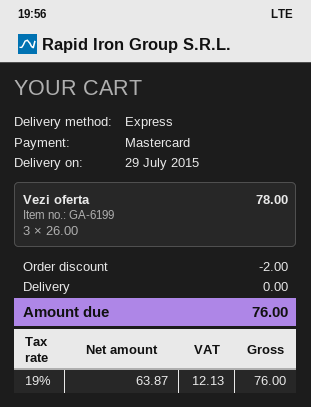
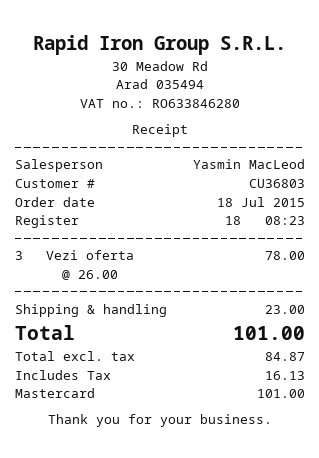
discount: 2.00 -> none
shipping: 0.00 -> 23.00
net: 63.87 -> 84.87
tax: 12.13 -> 16.13
total: 76.00 -> 101.00

